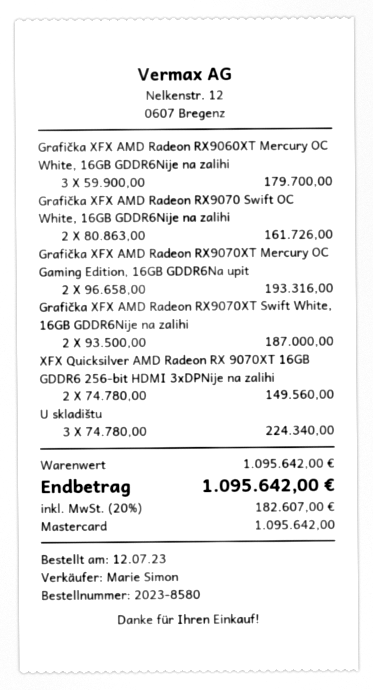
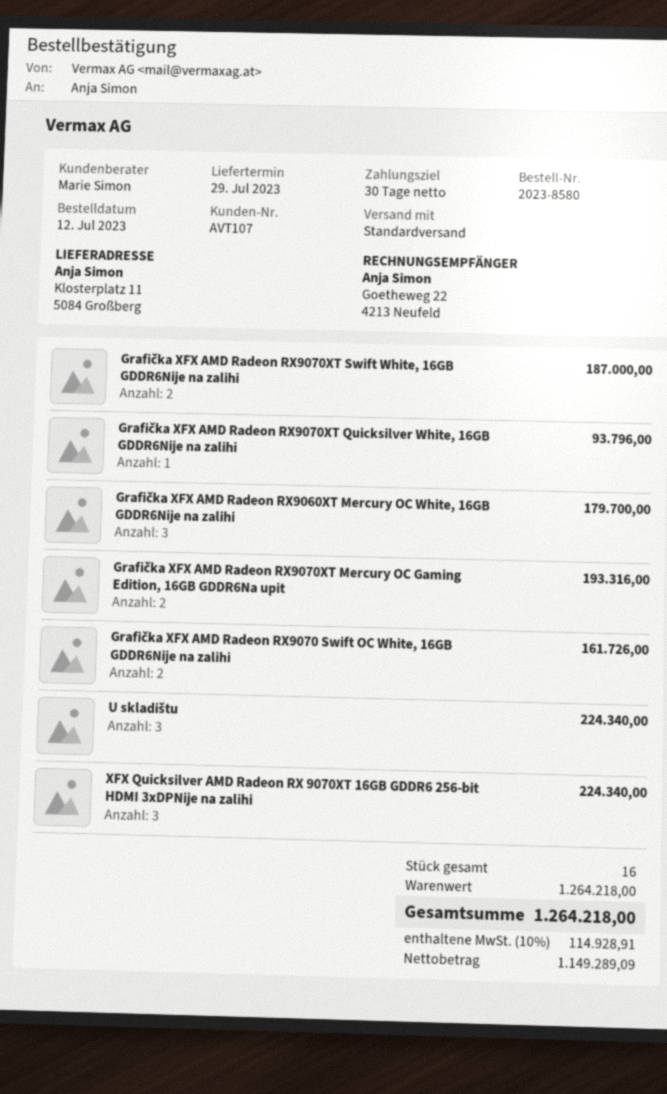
XFX Quicksilver AMD Radeon RX 9070XT 16GB GDDR6 256-bit HDMI 3xDPNije na zalihi: 2 for 149560.00 -> 3 for 224340.00
Grafička XFX AMD Radeon RX9070XT Quicksilver White, 16GB GDDR6Nije na zalihi: none -> 1 for 93796.00
subtotal: 1095642.00 -> 1264218.00
tax: 20% = 182607.00 -> 10% = 114928.91
total: 1095642.00 -> 1264218.00

